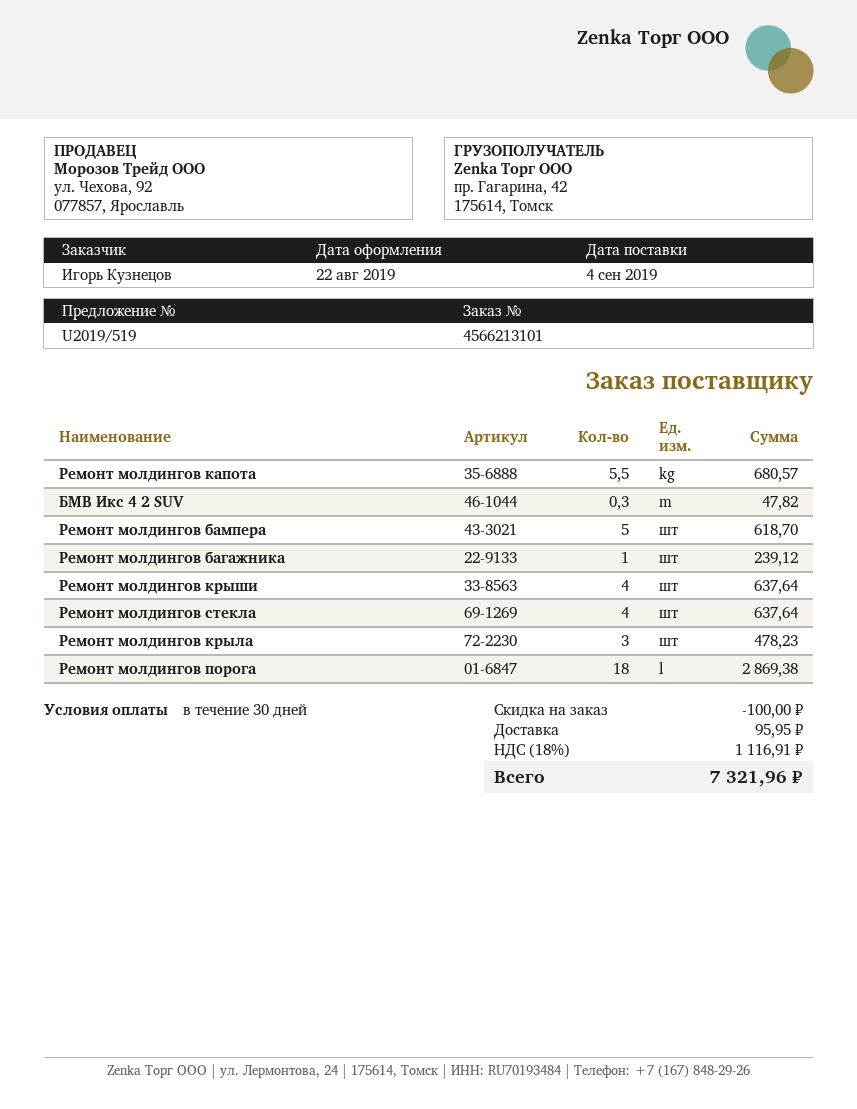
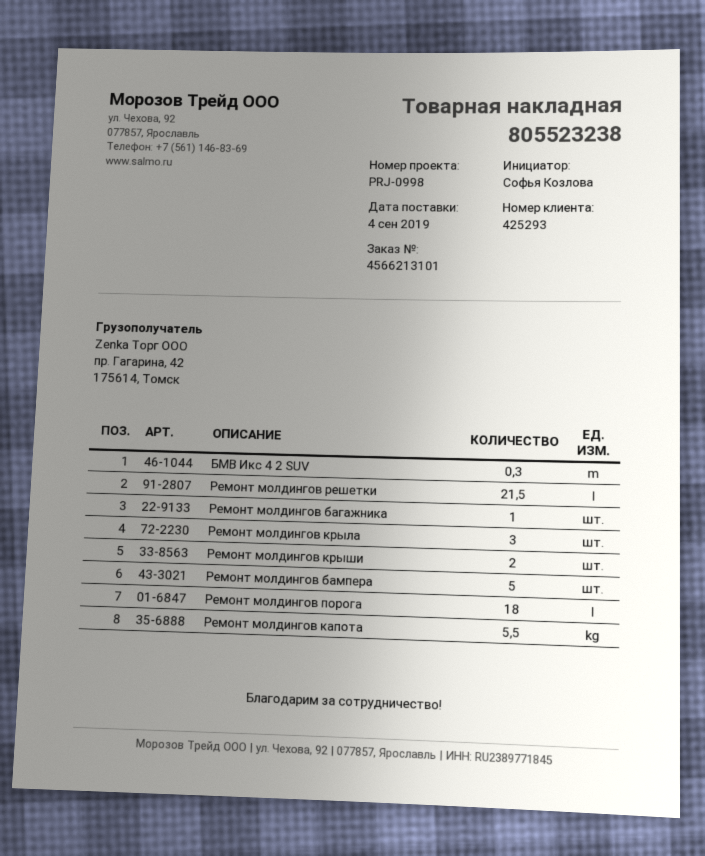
ordered by: Игорь Кузнецов -> Софья Козлова
Ремонт молдингов крыши: 4 -> 2
Ремонт молдингов стекла: 4 -> none
Ремонт молдингов решетки: none -> 21.5

